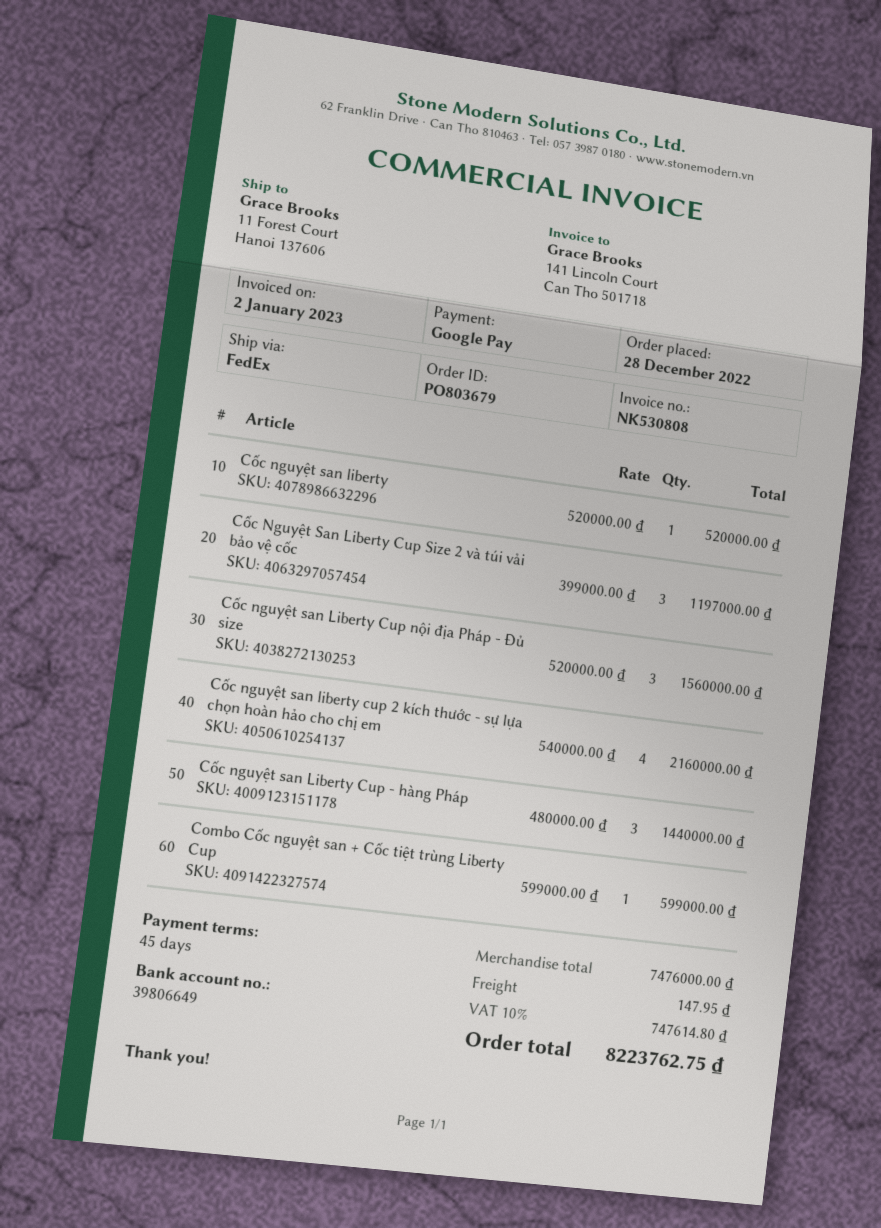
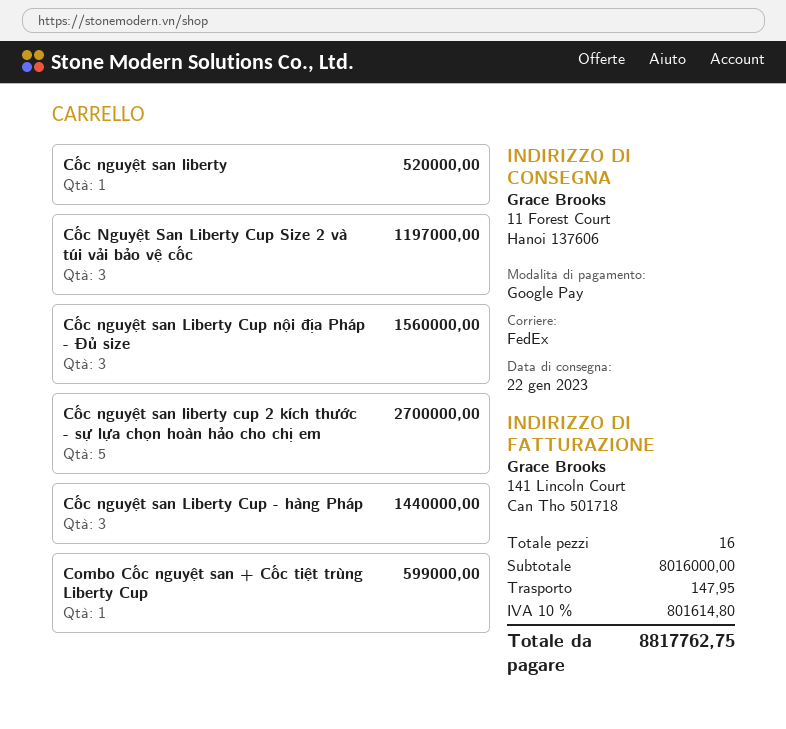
Cốc nguyệt san liberty cup 2 kích thước - sự lựa chọn hoàn hảo cho chị em: 4 for 2160000.00 -> 5 for 2700000.00
subtotal: 7476000.00 -> 8016000.00
tax: 10% = 747614.80 -> 10% = 801614.80
total: 8223762.75 -> 8817762.75

